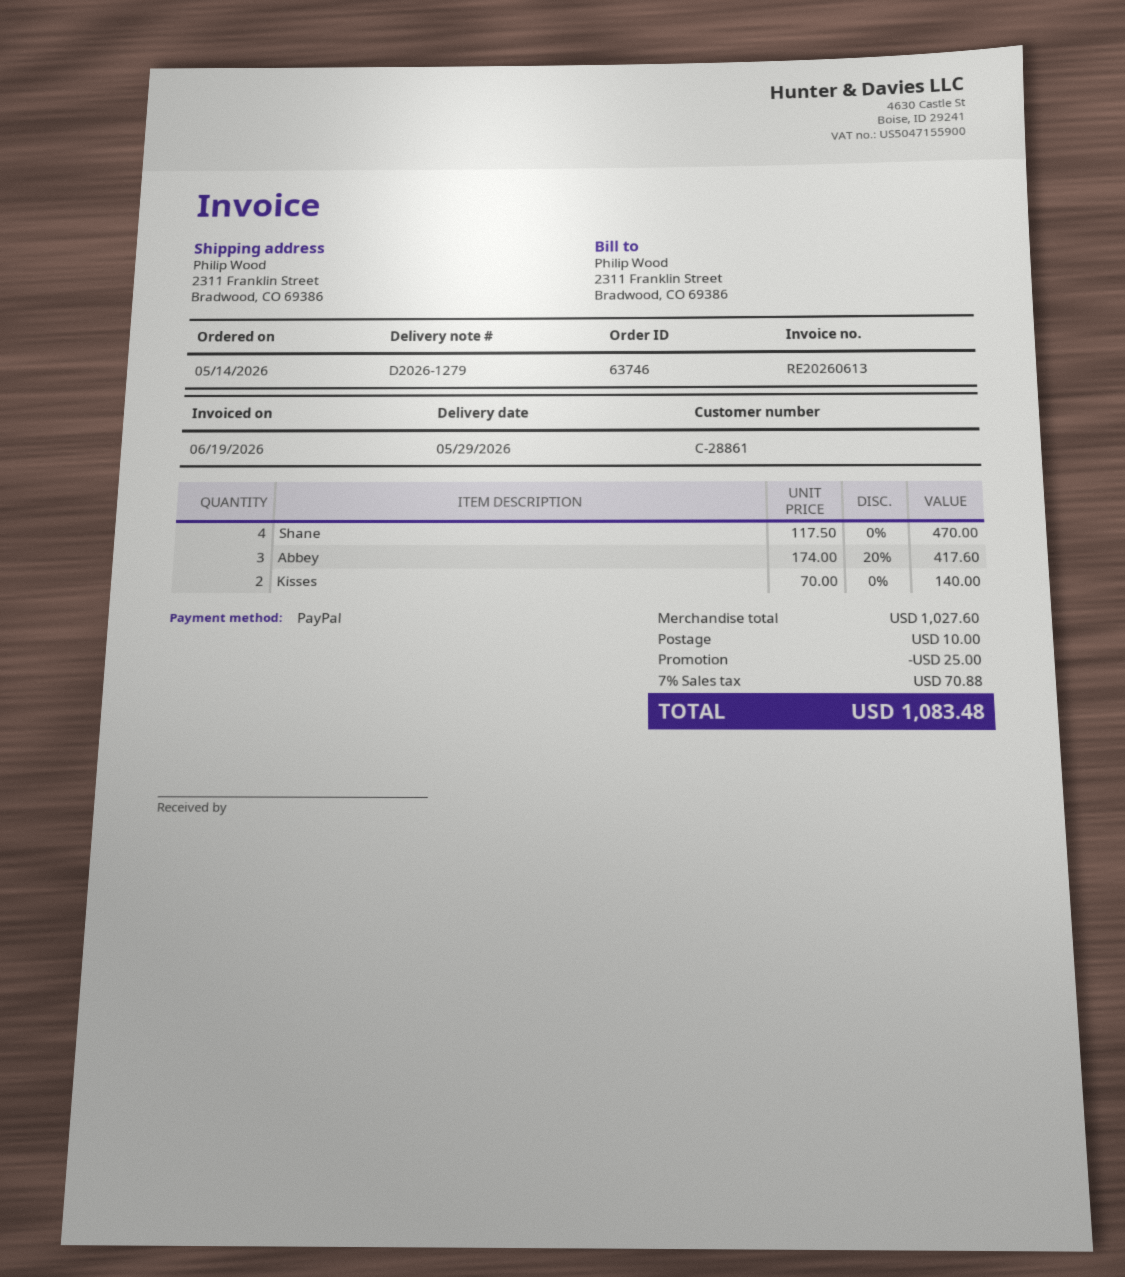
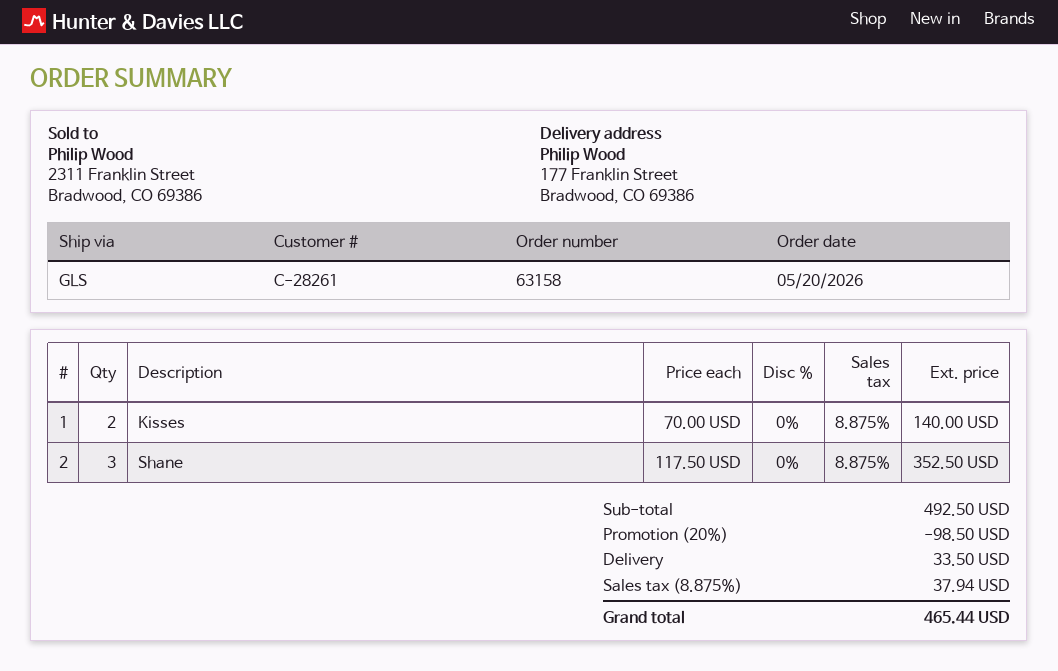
order number: 63746 -> 63158
order date: 2026-05-14 -> 2026-05-20
customer number: C-28861 -> C-28261
ship to: 2311 Franklin Street, Bradwood, CO 69386 -> 177 Franklin Street, Bradwood, CO 69386
Shane: 4 x 117.50 = 470.00 -> 3 x 117.50 = 352.50
Abbey: 3 x 174.00 - 20% = 417.60 -> none
subtotal: 1027.60 -> 492.50
discount: 25.00 -> 98.50
shipping: 10.00 -> 33.50
tax: 7% = 70.88 -> 8.875% = 37.94
total: 1083.48 -> 465.44

